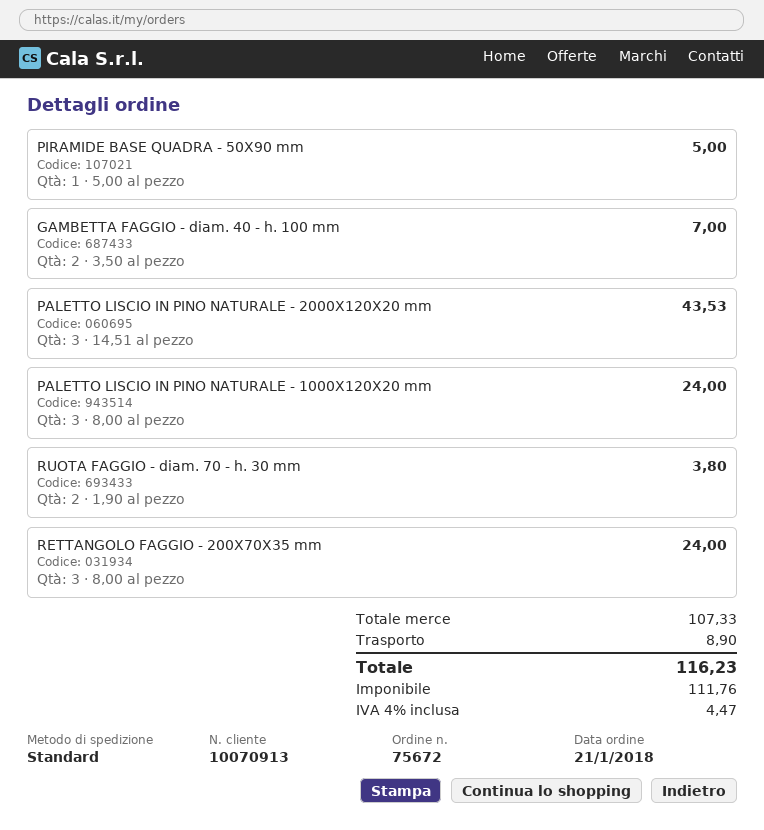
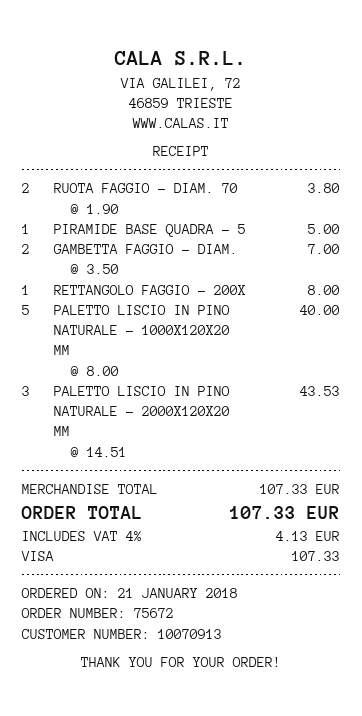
PALETTO LISCIO IN PINO NATURALE - 1000X120X20 mm: 3 x 8.00 = 24.00 -> 5 x 8.00 = 40.00
RETTANGOLO FAGGIO - 200X70X35 mm: 3 x 8.00 = 24.00 -> 1 x 8.00 = 8.00
shipping: 8.90 -> none
tax: 4% = 4.47 -> 4% = 4.13
total: 116.23 -> 107.33

